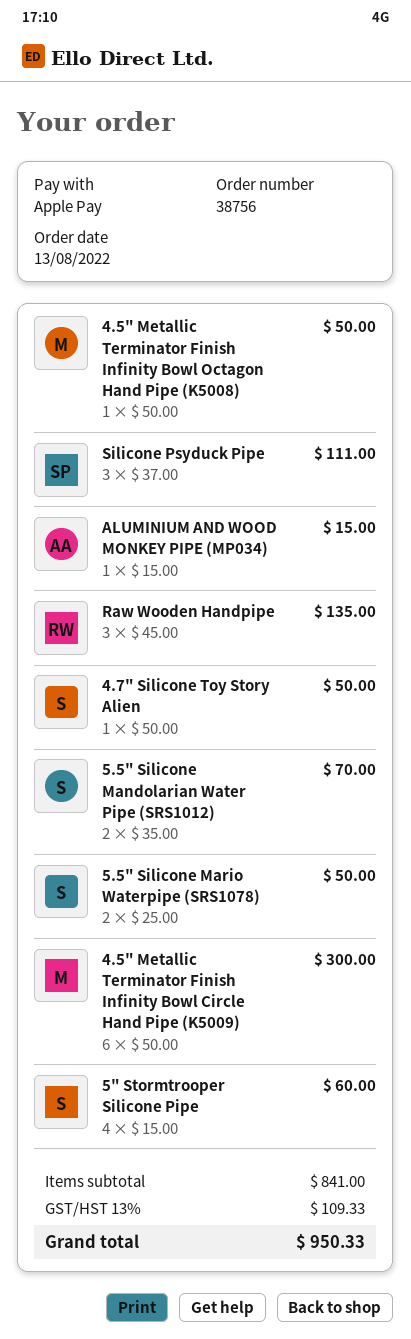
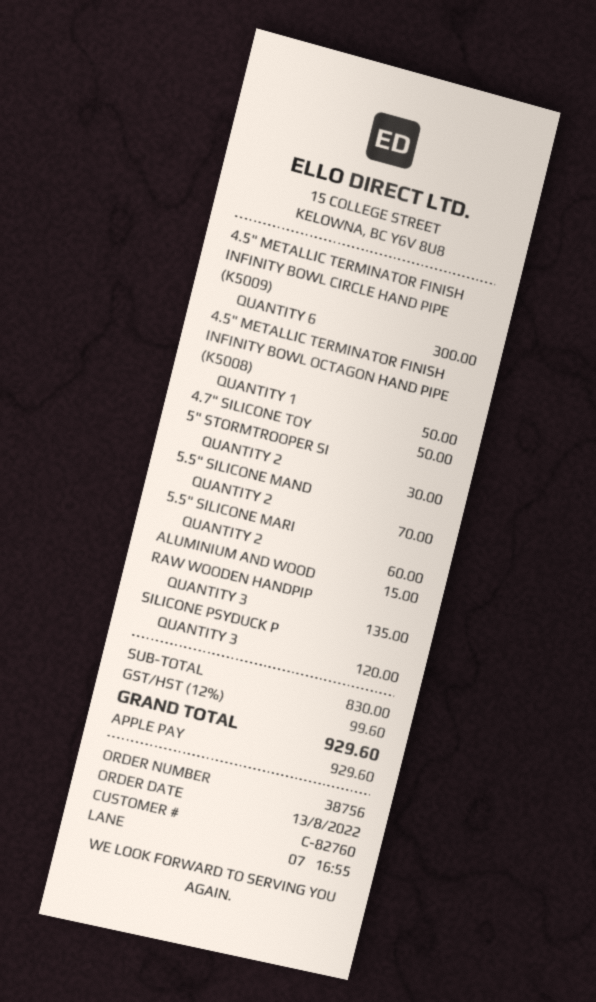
Silicone Psyduck Pipe: 3 for 111.00 -> 3 for 120.00
5.5" Silicone Mario Waterpipe (SRS1078): 2 for 50.00 -> 2 for 60.00
5" Stormtrooper Silicone Pipe: 4 for 60.00 -> 2 for 30.00
subtotal: 841.00 -> 830.00
tax: 13% = 109.33 -> 12% = 99.60
total: 950.33 -> 929.60

